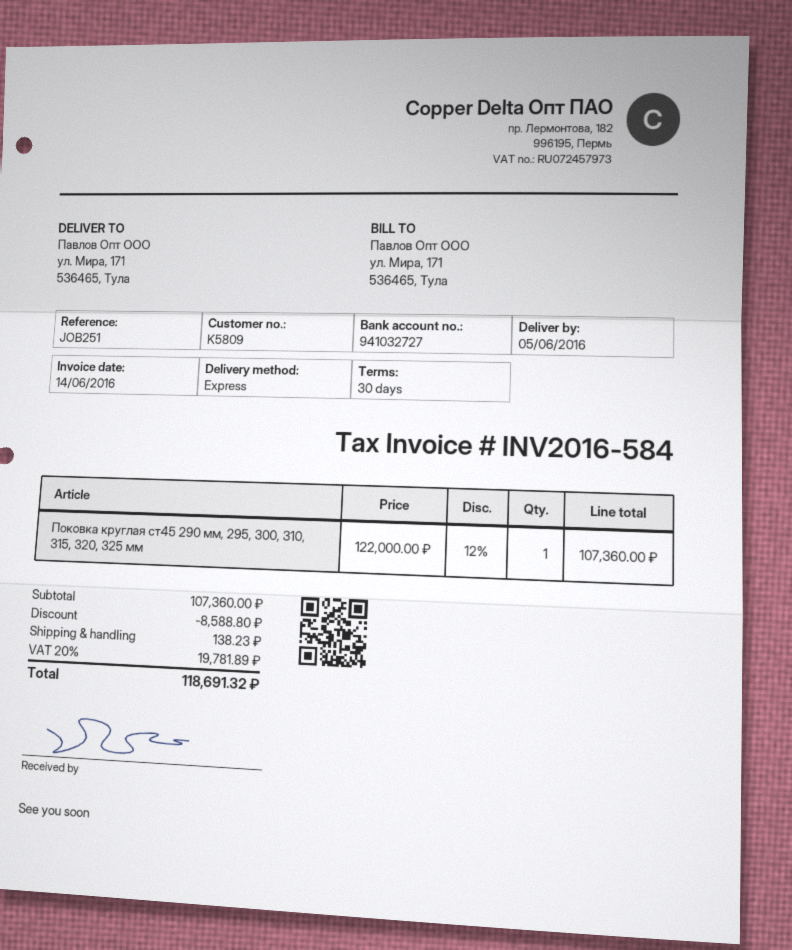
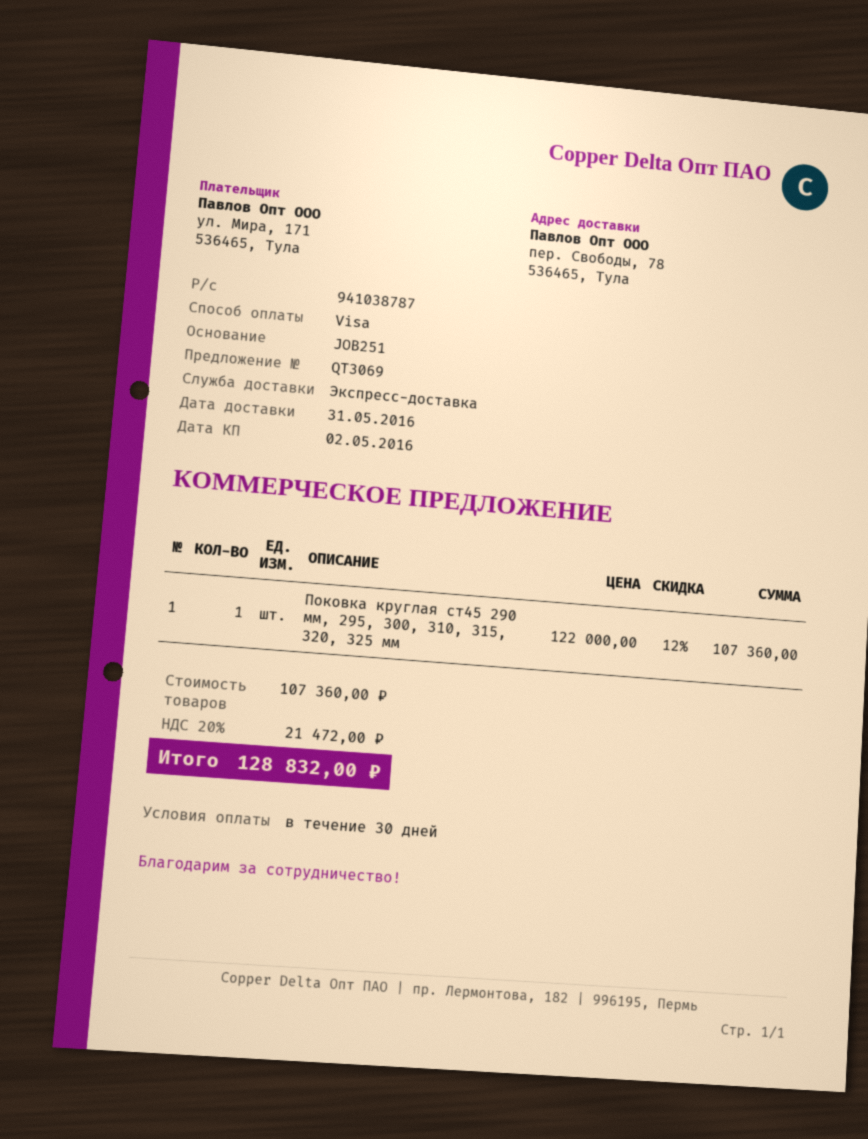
delivery date: 2016-06-05 -> 2016-05-31
bank account: 941032727 -> 941038787
ship to: ул. Мира, 171, 536465, Тула -> пер. Свободы, 78, 536465, Тула
discount: 8588.80 -> none
shipping: 138.23 -> none
tax: 20% = 19781.89 -> 20% = 21472.00
total: 118691.32 -> 128832.00

